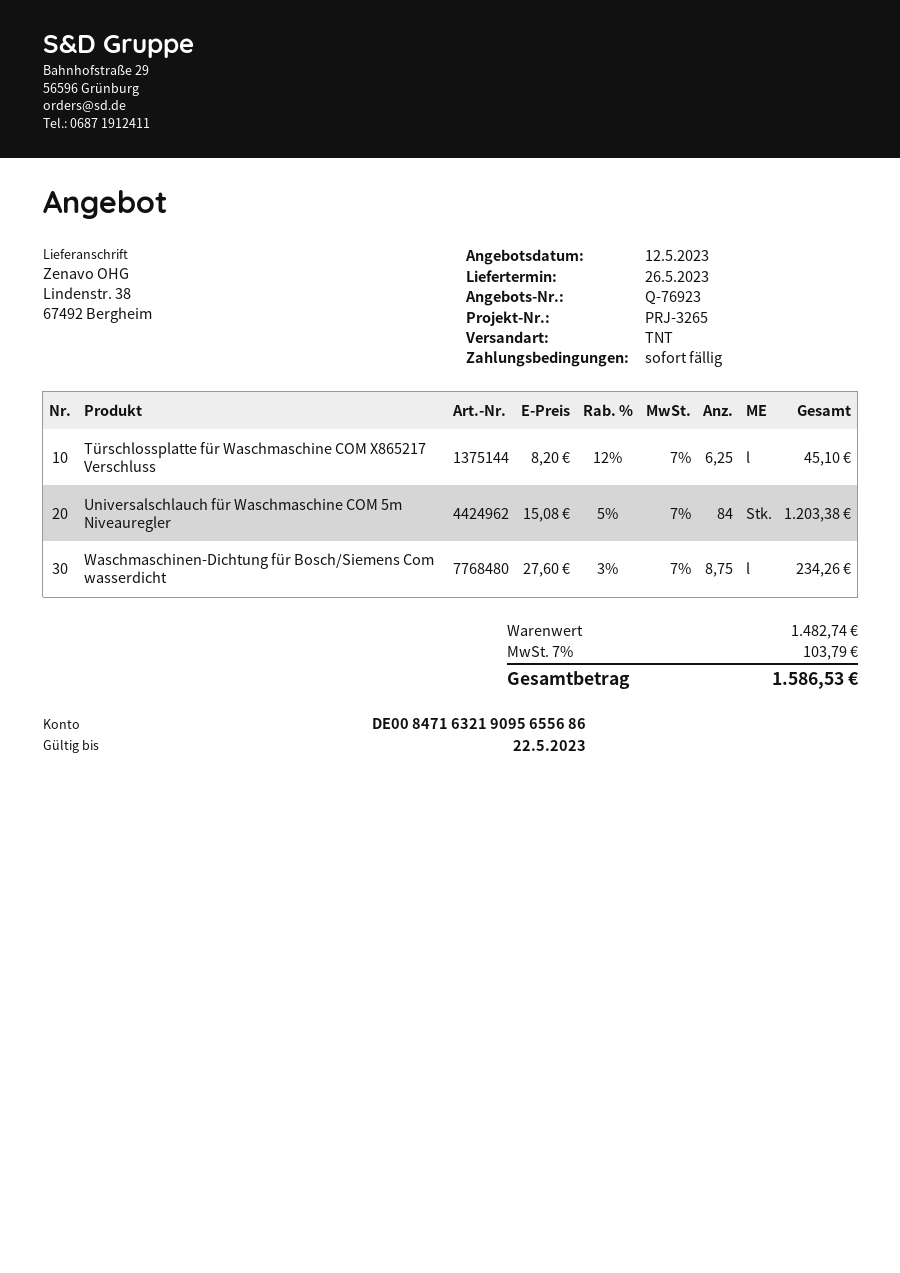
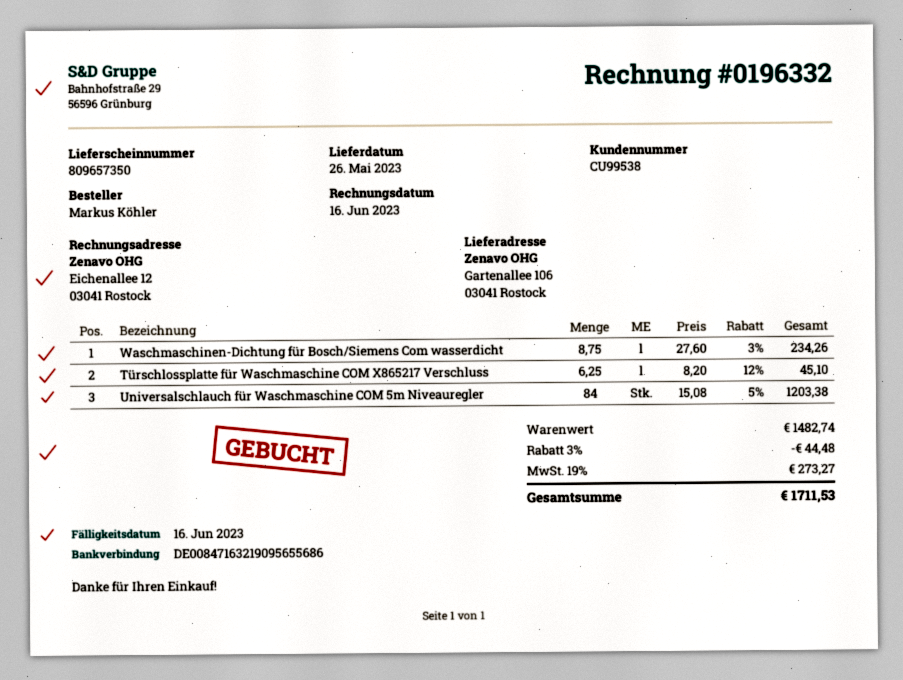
ship to: Lindenstr. 38, 67492 Bergheim -> Gartenallee 106, 03041 Rostock
discount: none -> 3% = 44.48
tax: 7% = 103.79 -> 19% = 273.27
total: 1586.53 -> 1711.53

